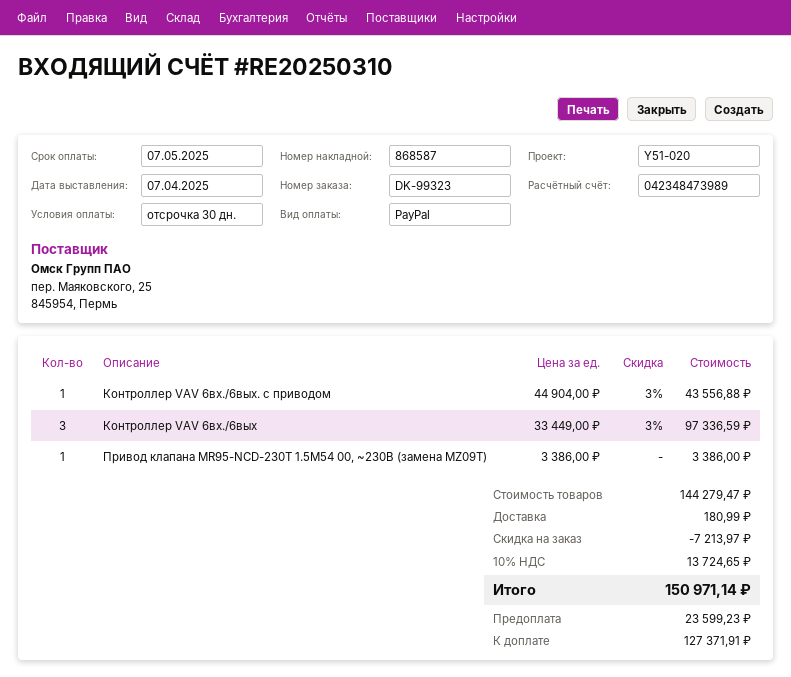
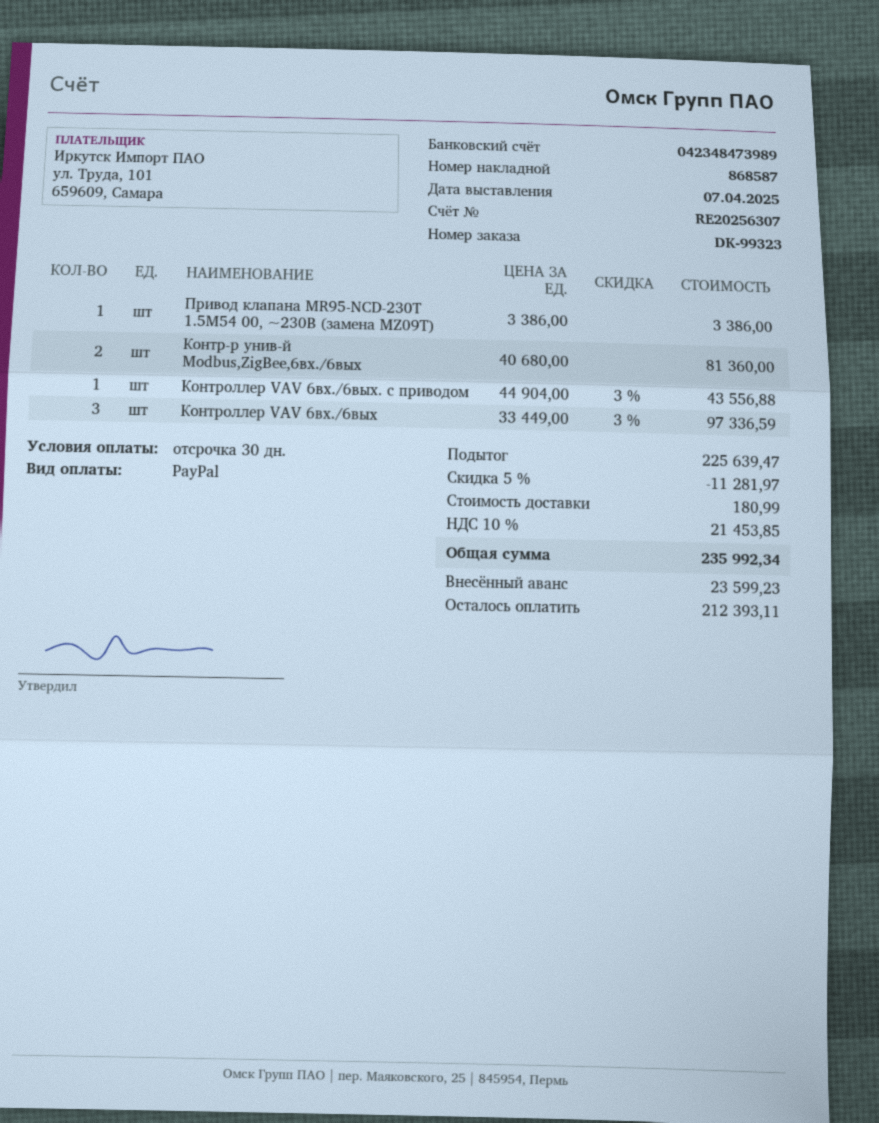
invoice number: RE20250310 -> RE20256307
Контр-р унив-й Modbus,ZigBee,6вх./6вых: none -> 2 x 40680.00 = 81360.00
subtotal: 144279.47 -> 225639.47
discount: 7213.97 -> 11281.97
tax: 10% = 13724.65 -> 10% = 21453.85
total: 150971.14 -> 235992.34
balance: 127371.91 -> 212393.11

